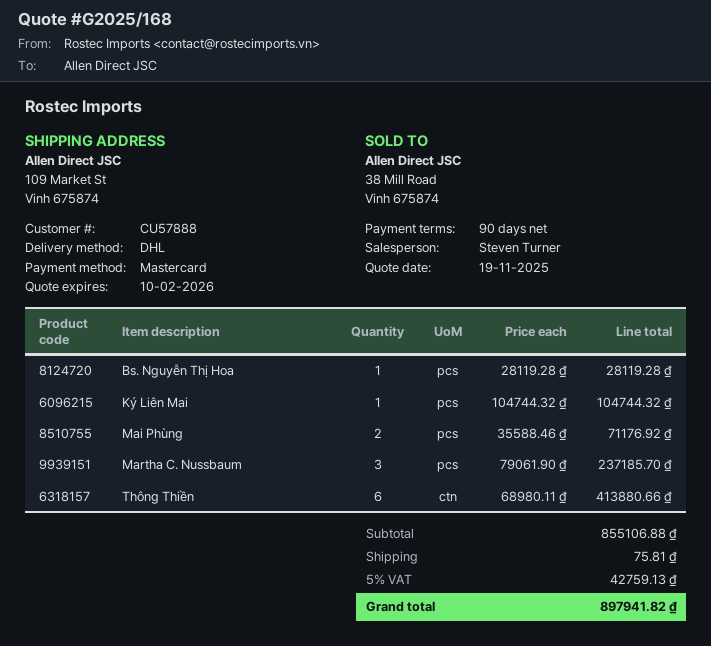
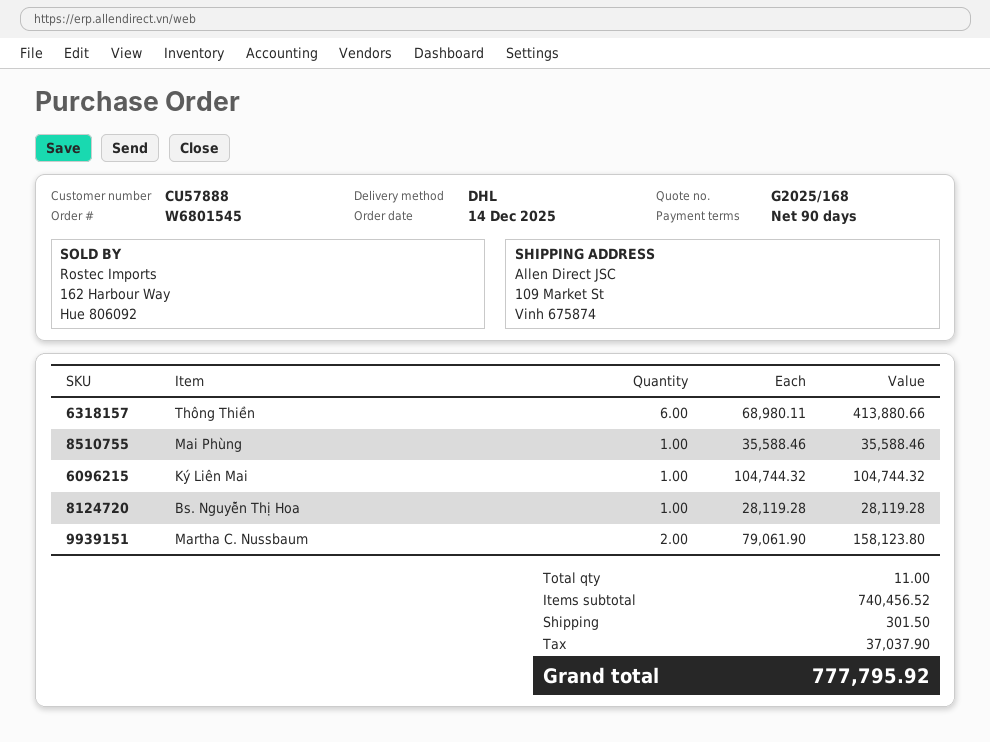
Mai Phùng: 2 x 35588.46 = 71176.92 -> 1 x 35588.46 = 35588.46
Martha C. Nussbaum: 3 x 79061.90 = 237185.70 -> 2 x 79061.90 = 158123.80
subtotal: 855106.88 -> 740456.52
shipping: 75.81 -> 301.50
tax: 42759.13 -> 37037.90
total: 897941.82 -> 777795.92

